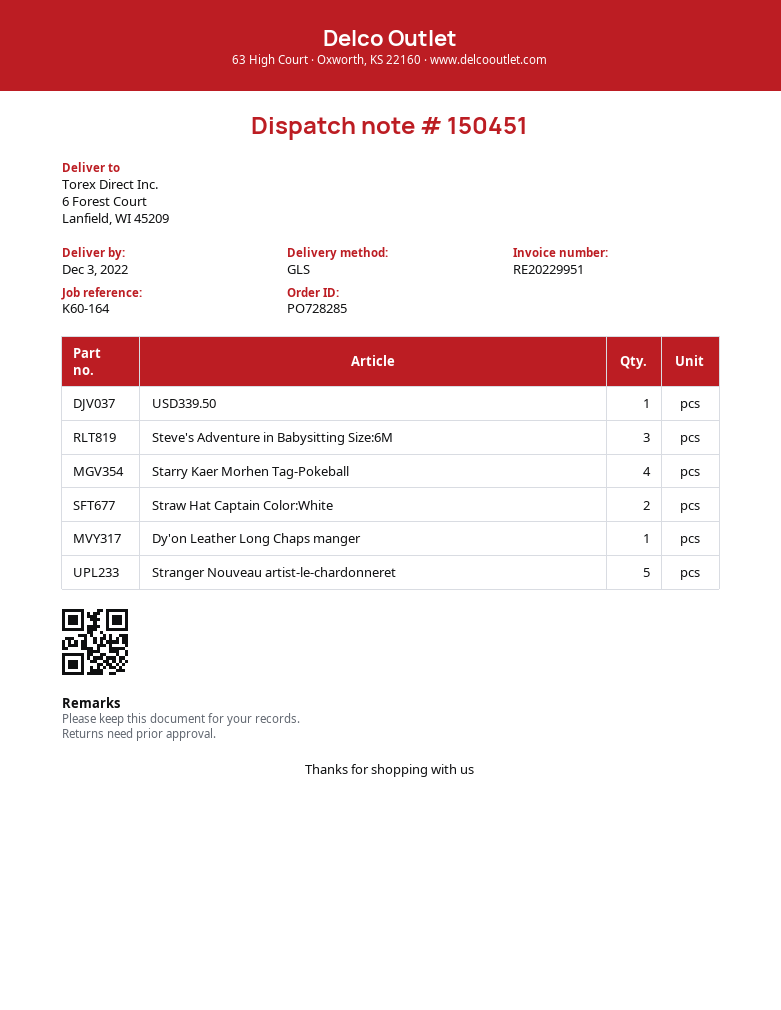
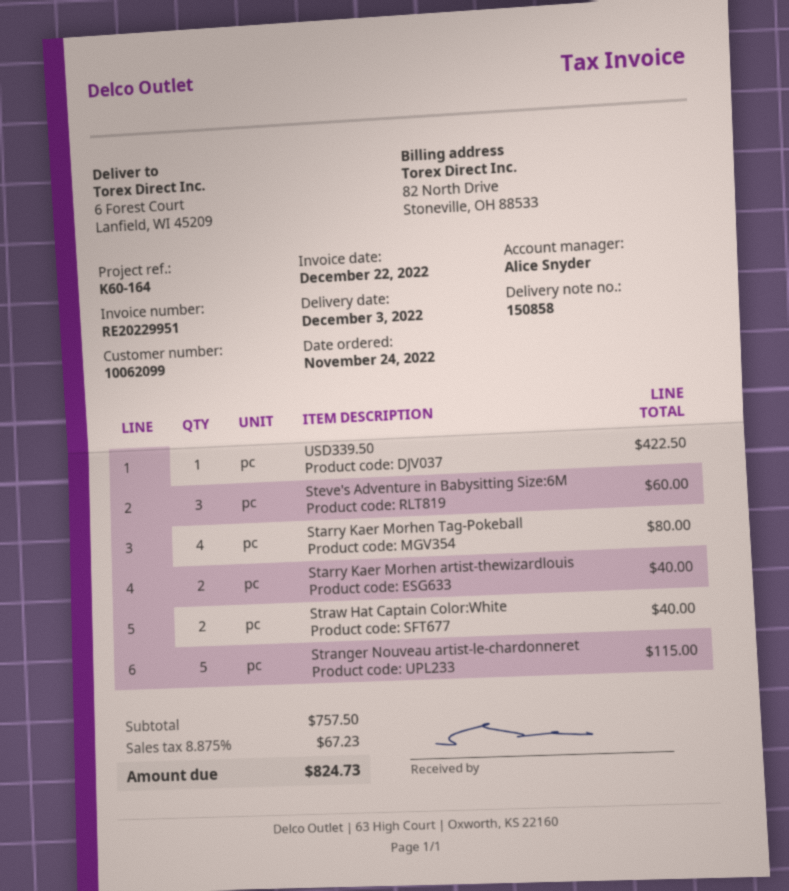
delivery note number: 150451 -> 150858
Dy'on Leather Long Chaps manger: 1 -> none
Starry Kaer Morhen artist-thewizardlouis: none -> 2

